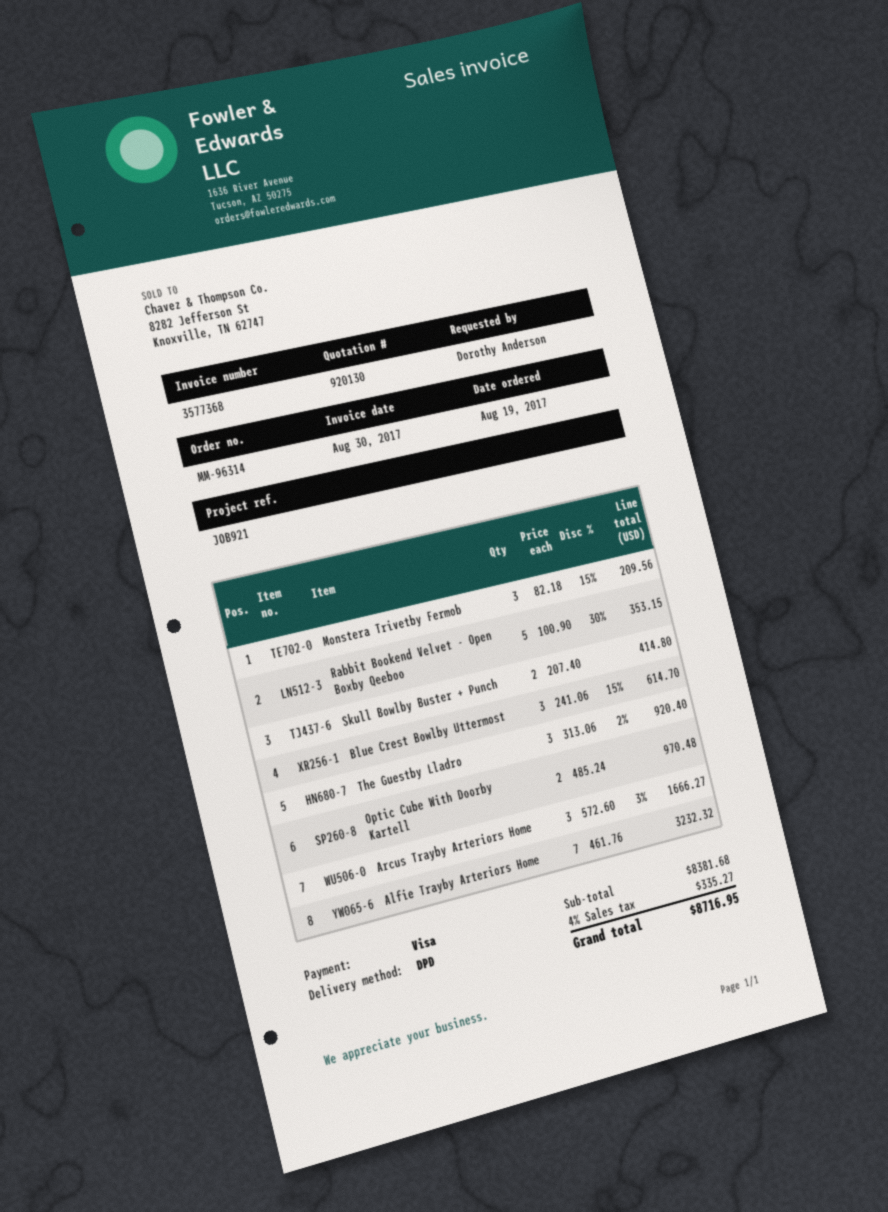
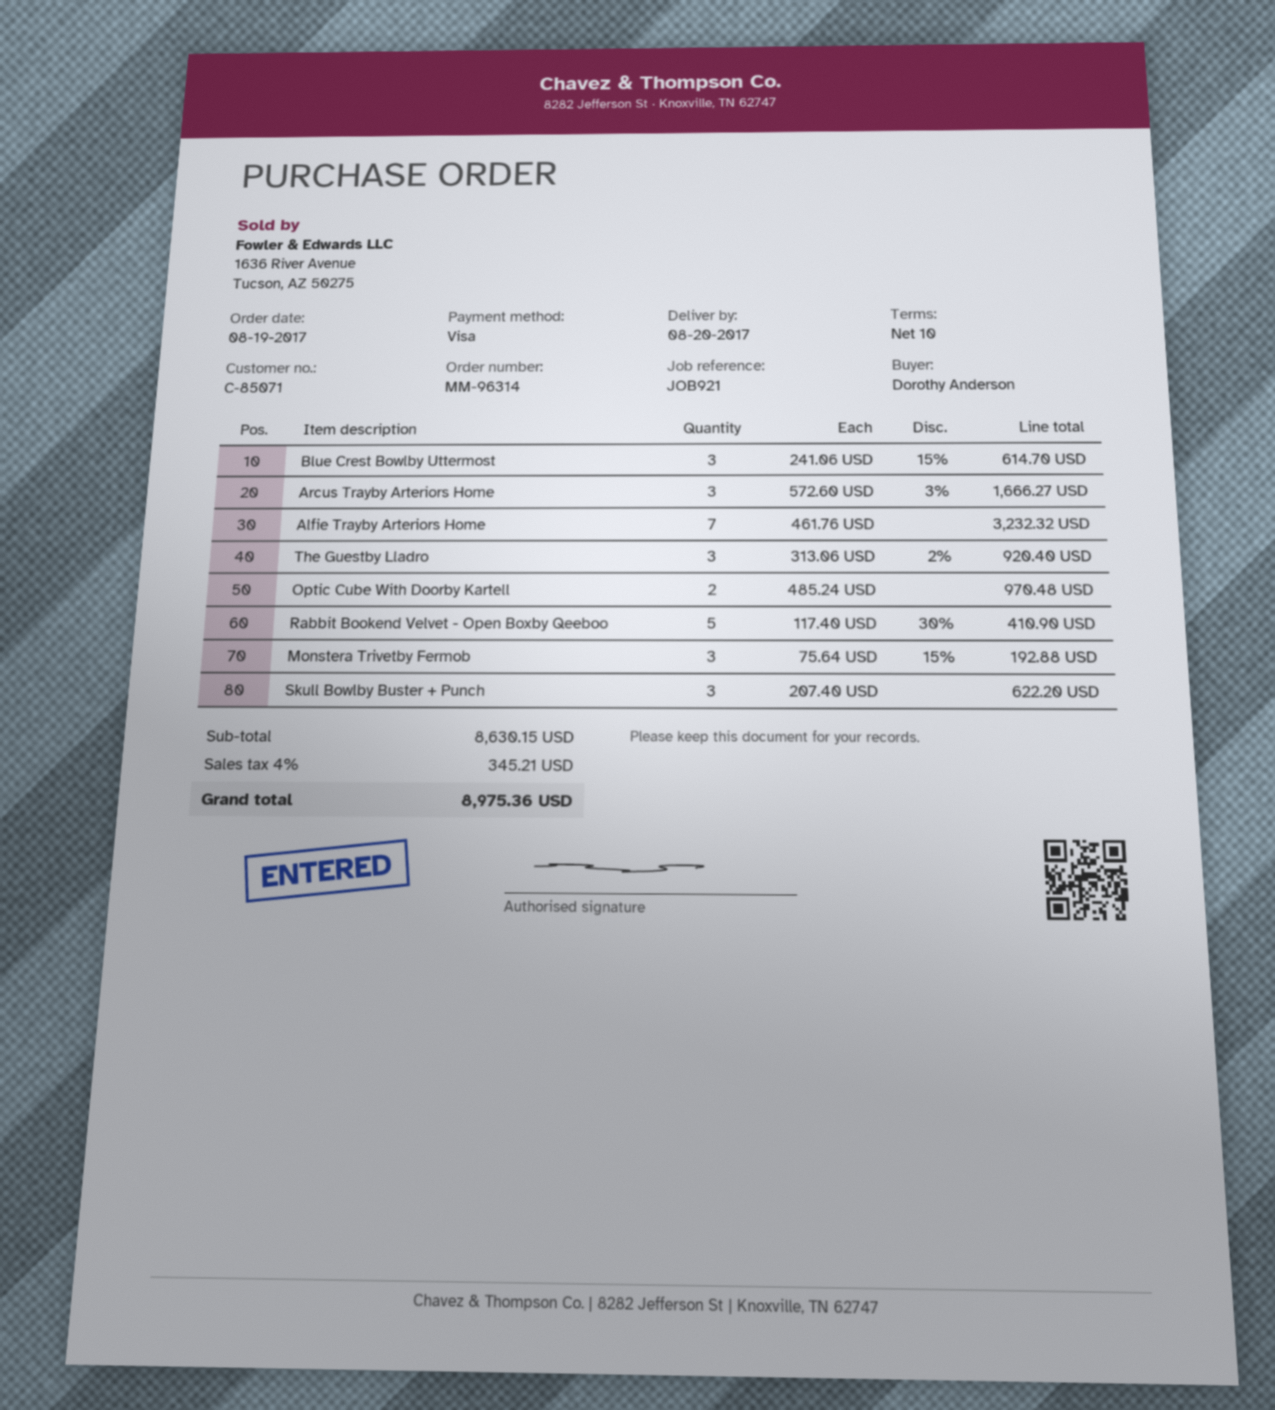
Monstera Trivetby Fermob: 3 x 82.18 - 15% = 209.56 -> 3 x 75.64 - 15% = 192.88
Rabbit Bookend Velvet - Open Boxby Qeeboo: 5 x 100.90 - 30% = 353.15 -> 5 x 117.40 - 30% = 410.90
Skull Bowlby Buster + Punch: 2 x 207.40 = 414.80 -> 3 x 207.40 = 622.20
subtotal: 8381.68 -> 8630.15
tax: 4% = 335.27 -> 4% = 345.21
total: 8716.95 -> 8975.36

